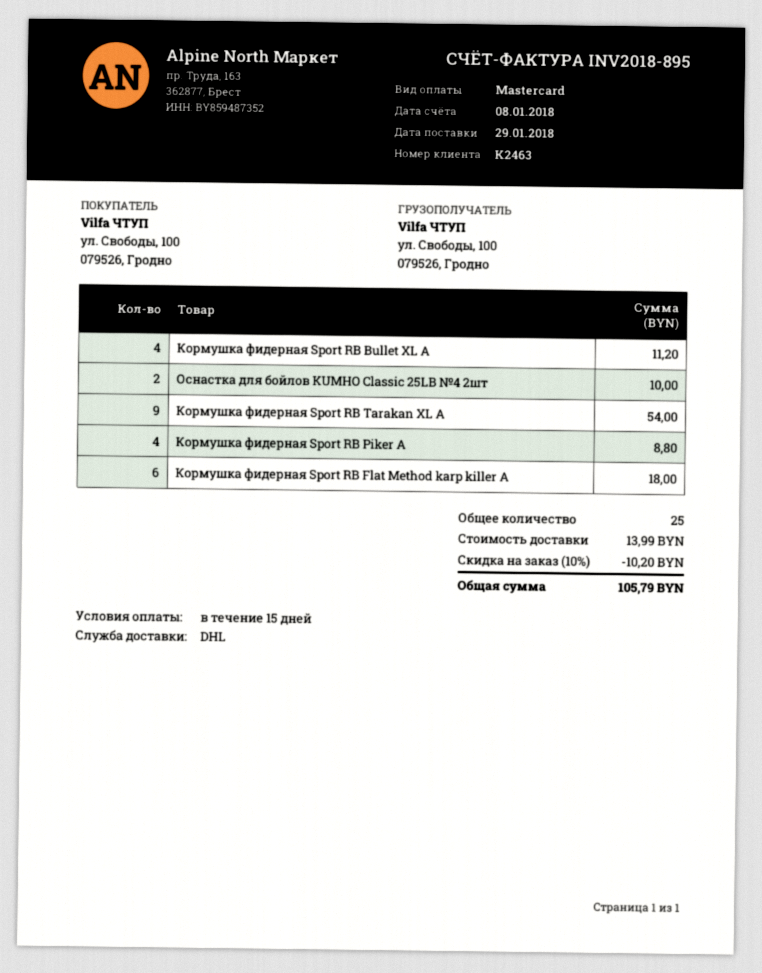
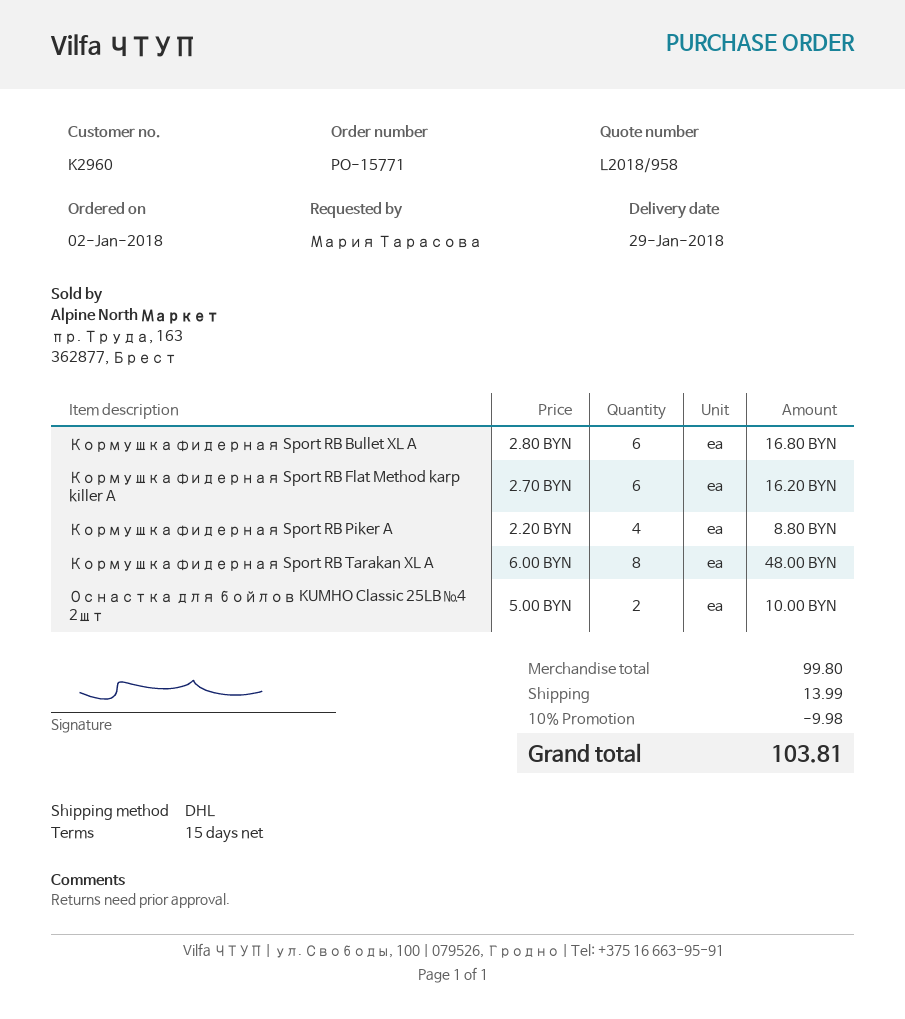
customer number: K2463 -> K2960
Кормушка фидерная Sport RB Bullet XL A: 4 for 11.20 -> 6 for 16.80
Кормушка фидерная Sport RB Tarakan XL A: 9 for 54.00 -> 8 for 48.00
Кормушка фидерная Sport RB Flat Method karp killer A: 6 for 18.00 -> 6 for 16.20
discount: 10% = 10.20 -> 10% = 9.98
total: 105.79 -> 103.81

